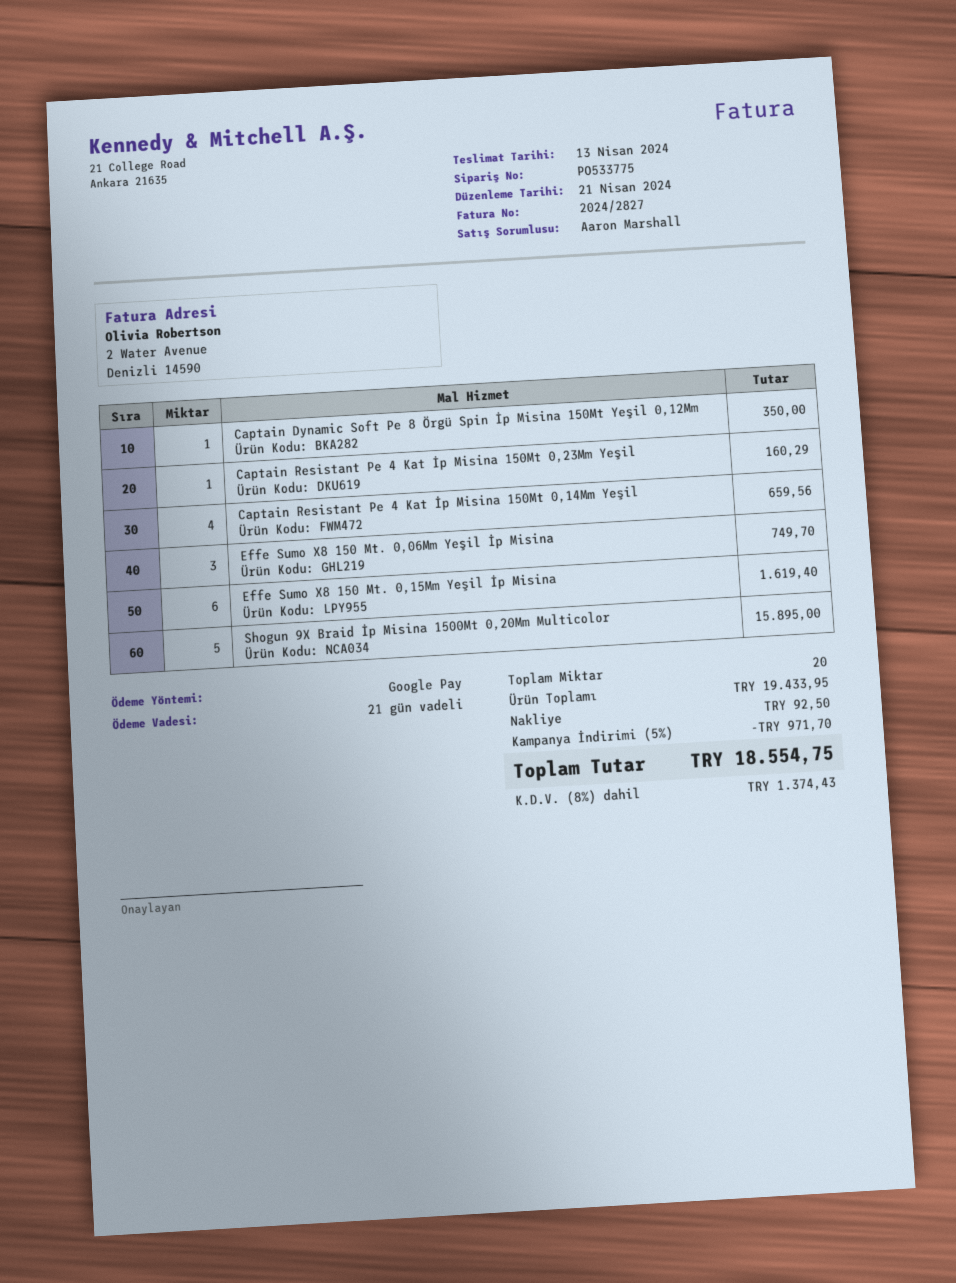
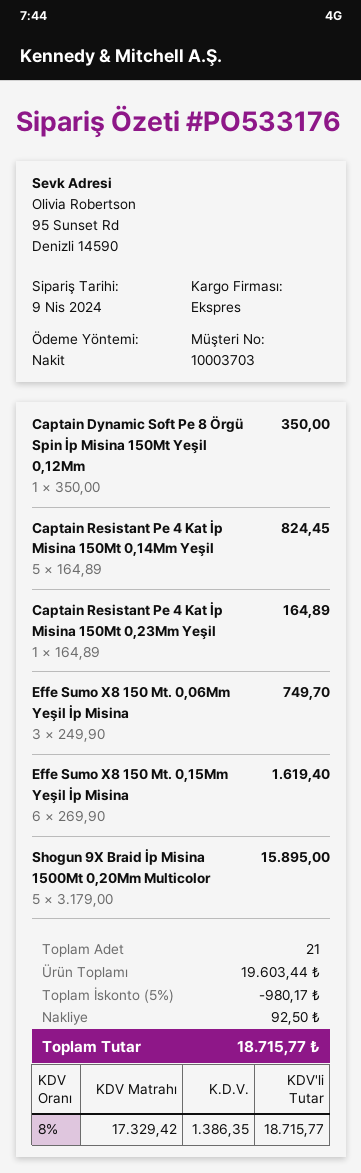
order number: PO533775 -> PO533176
payment method: Google Pay -> cash
Captain Resistant Pe 4 Kat İp Misina 150Mt 0,23Mm Yeşil: 1 for 160.29 -> 1 for 164.89
Captain Resistant Pe 4 Kat İp Misina 150Mt 0,14Mm Yeşil: 4 for 659.56 -> 5 for 824.45
total quantity: 20 -> 21
subtotal: 19433.95 -> 19603.44
discount: 5% = 971.70 -> 5% = 980.17
tax: 8% = 1374.43 -> 8% = 1386.35
total: 18554.75 -> 18715.77

